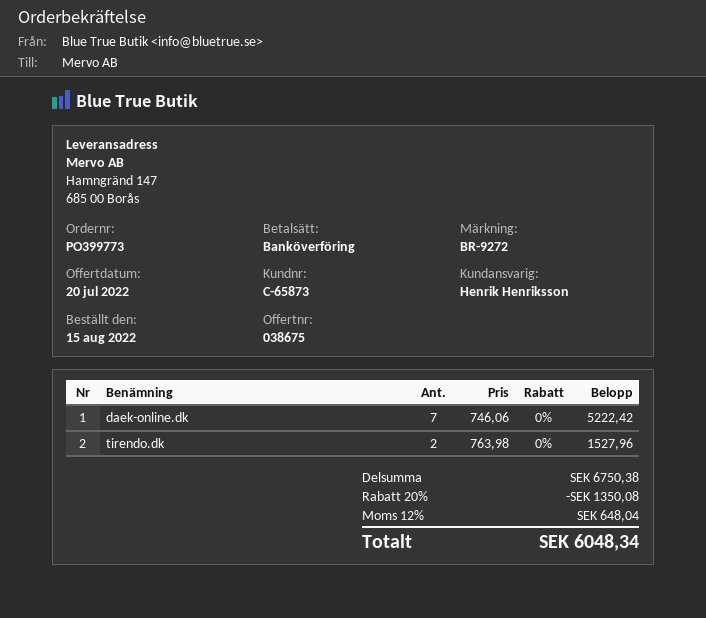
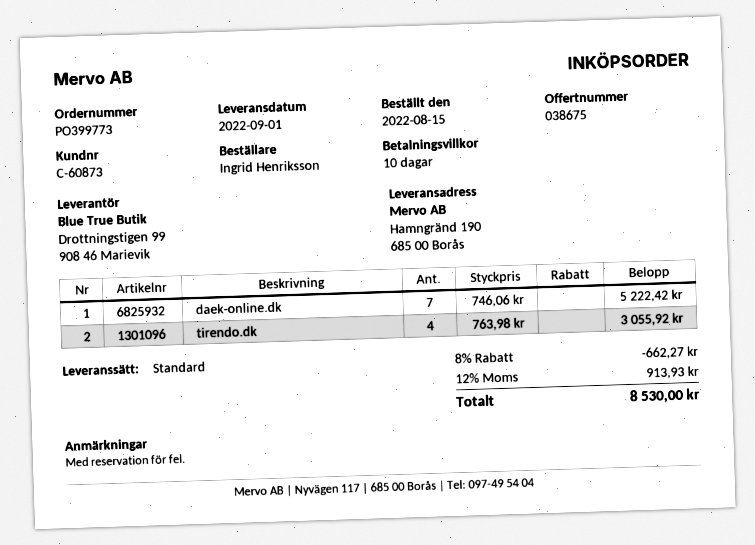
customer number: C-65873 -> C-60873
ship to: Hamngränd 147, 685 00 Borås -> Hamngränd 190, 685 00 Borås
tirendo.dk: 2 x 763.98 = 1527.96 -> 4 x 763.98 = 3055.92
discount: 20% = 1350.08 -> 8% = 662.27
tax: 12% = 648.04 -> 12% = 913.93
total: 6048.34 -> 8530.00

